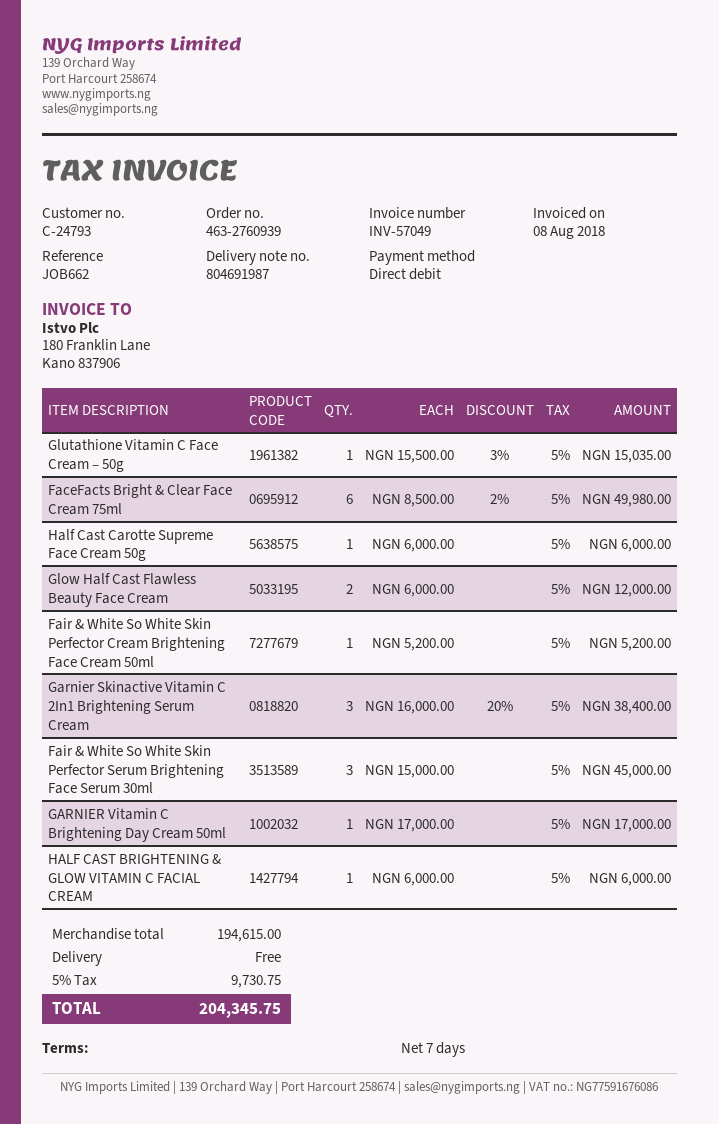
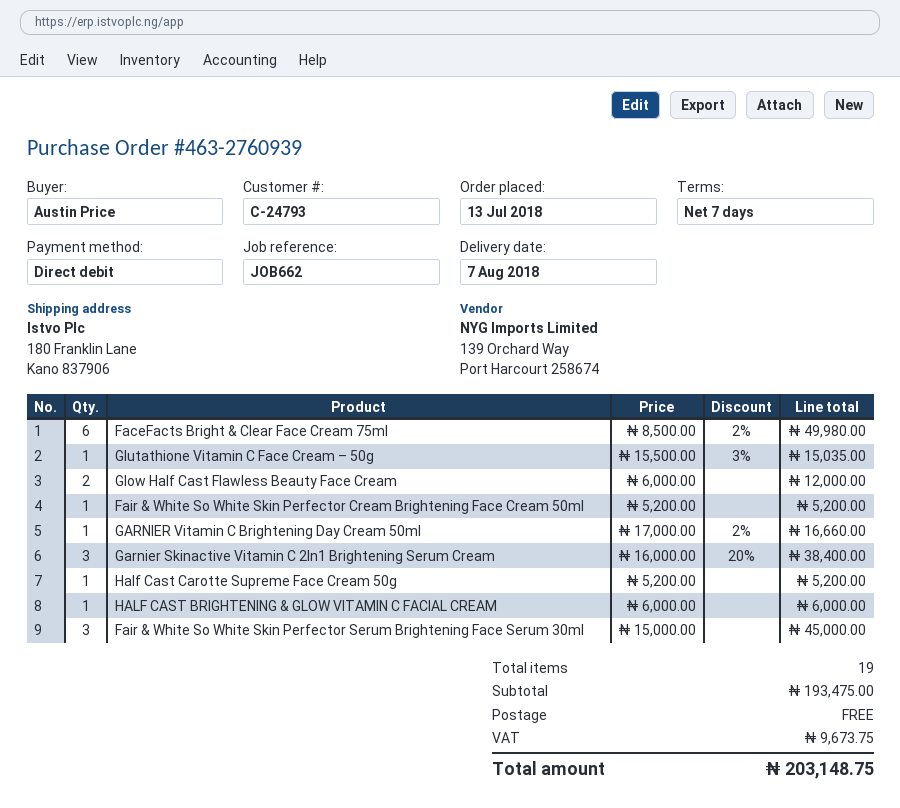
Half Cast Carotte Supreme Face Cream 50g: 1 x 6000.00 = 6000.00 -> 1 x 5200.00 = 5200.00
GARNIER Vitamin C Brightening Day Cream 50ml: 1 x 17000.00 = 17000.00 -> 1 x 17000.00 - 2% = 16660.00
subtotal: 194615.00 -> 193475.00
tax: 9730.75 -> 9673.75
total: 204345.75 -> 203148.75

